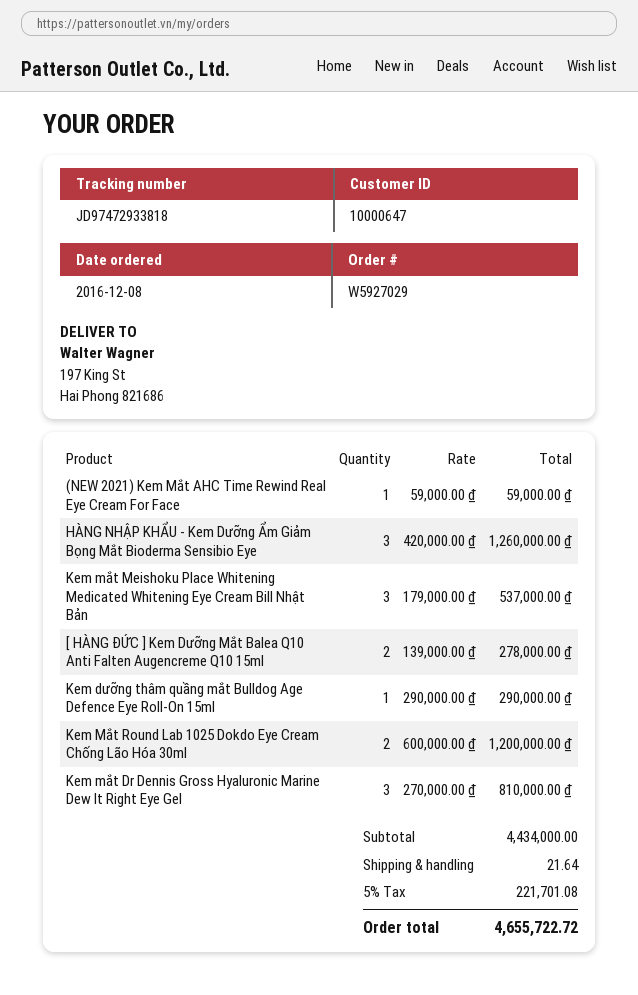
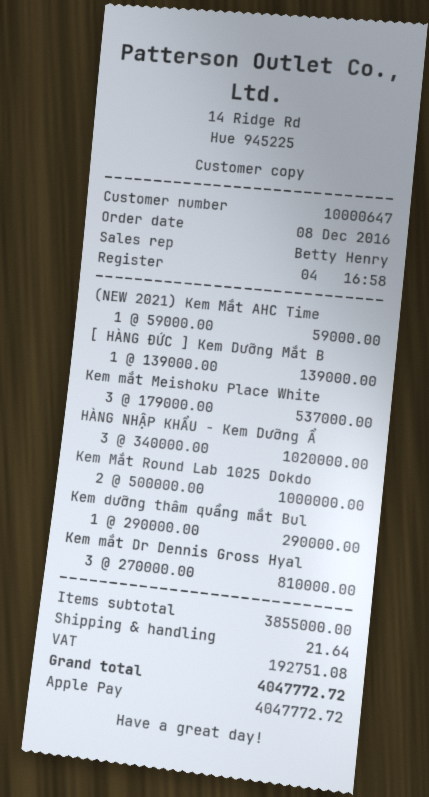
HÀNG NHẬP KHẨU - Kem Dưỡng Ẩm Giảm Bọng Mắt Bioderma Sensibio Eye: 3 x 420000.00 = 1260000.00 -> 3 x 340000.00 = 1020000.00
[ HÀNG ĐỨC ] Kem Dưỡng Mắt Balea Q10 Anti Falten Augencreme Q10 15ml: 2 x 139000.00 = 278000.00 -> 1 x 139000.00 = 139000.00
Kem Mắt Round Lab 1025 Dokdo Eye Cream Chống Lão Hóa 30ml: 2 x 600000.00 = 1200000.00 -> 2 x 500000.00 = 1000000.00
subtotal: 4434000.00 -> 3855000.00
tax: 221701.08 -> 192751.08
total: 4655722.72 -> 4047772.72

